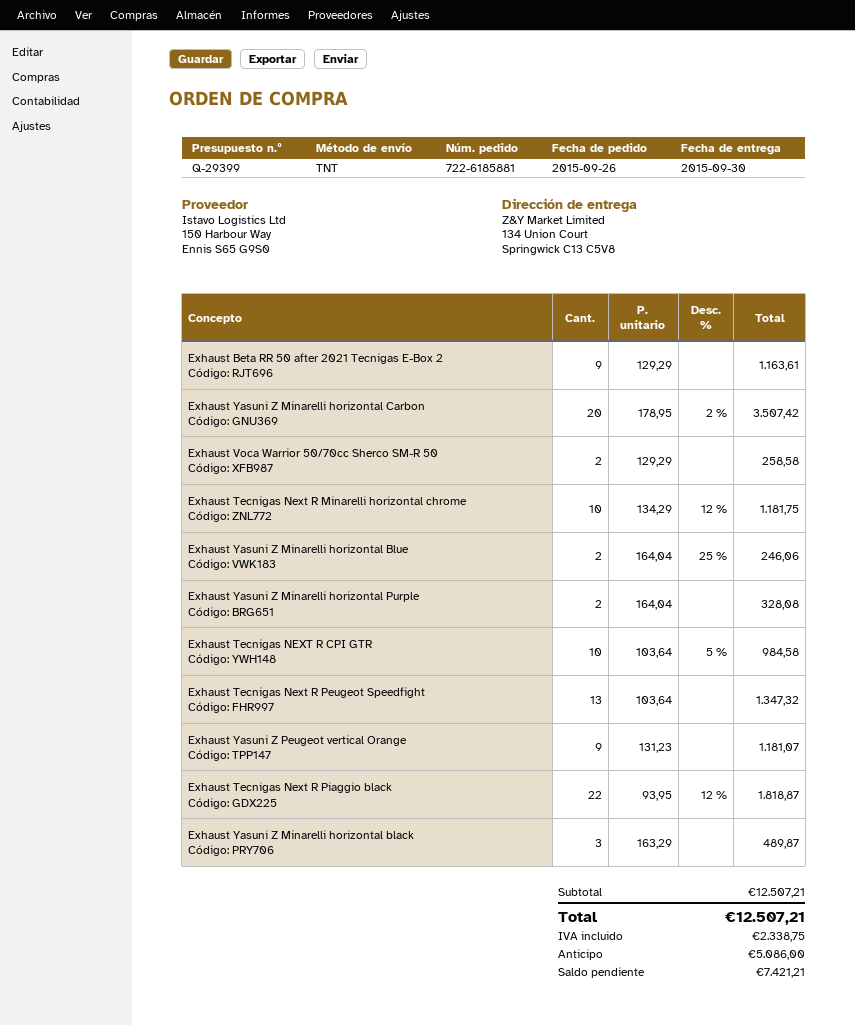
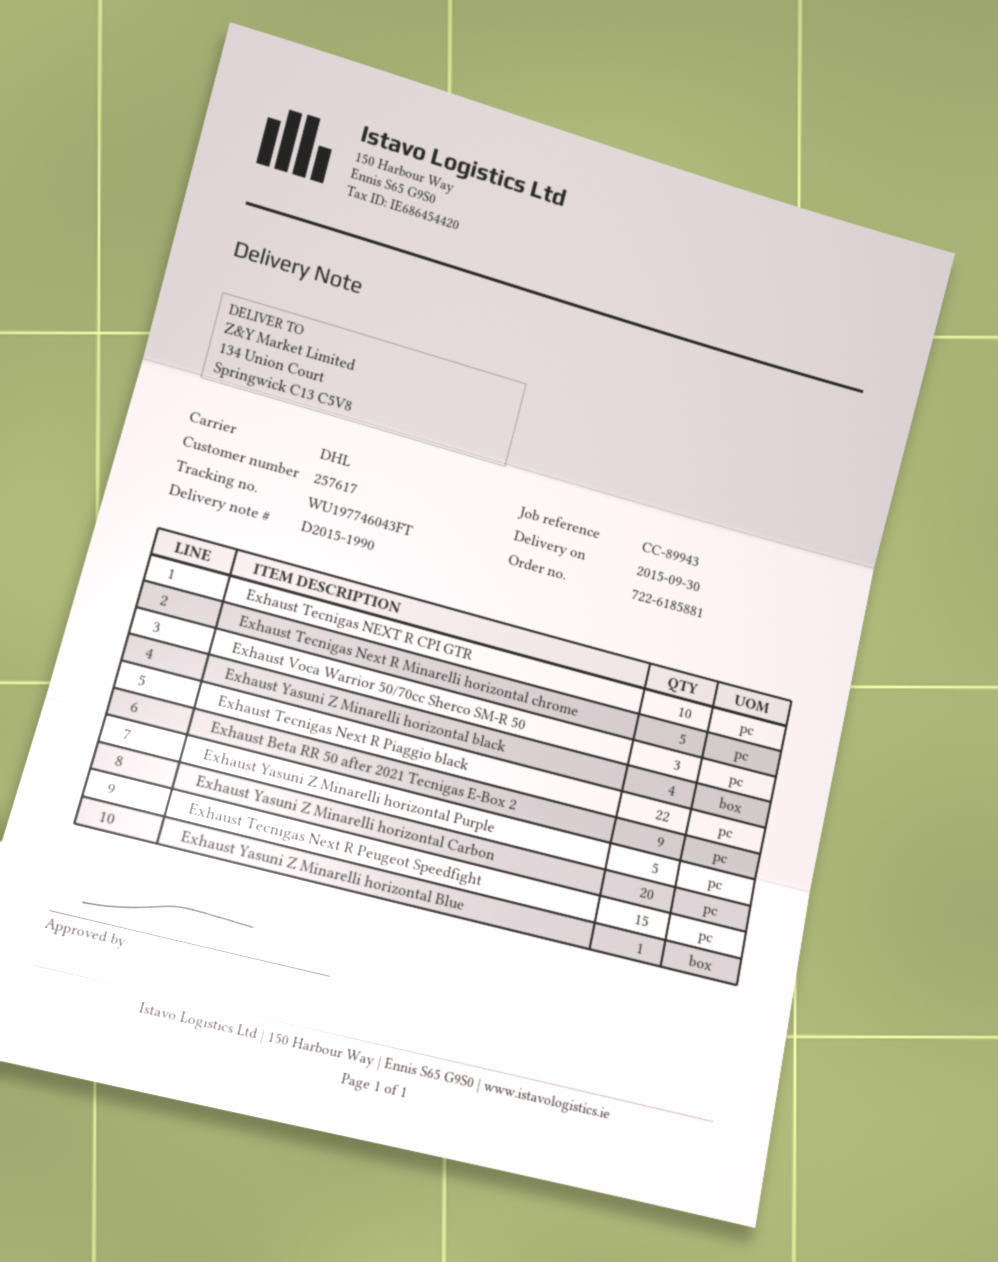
shipping method: TNT -> DHL
Exhaust Voca Warrior 50/70cc Sherco SM-R 50: 2 -> 3
Exhaust Tecnigas Next R Minarelli horizontal chrome: 10 -> 5
Exhaust Yasuni Z Minarelli horizontal Blue: 2 -> 1
Exhaust Yasuni Z Minarelli horizontal Purple: 2 -> 5
Exhaust Tecnigas Next R Peugeot Speedfight: 13 -> 15
Exhaust Yasuni Z Peugeot vertical Orange: 9 -> none
Exhaust Yasuni Z Minarelli horizontal black: 3 -> 4

